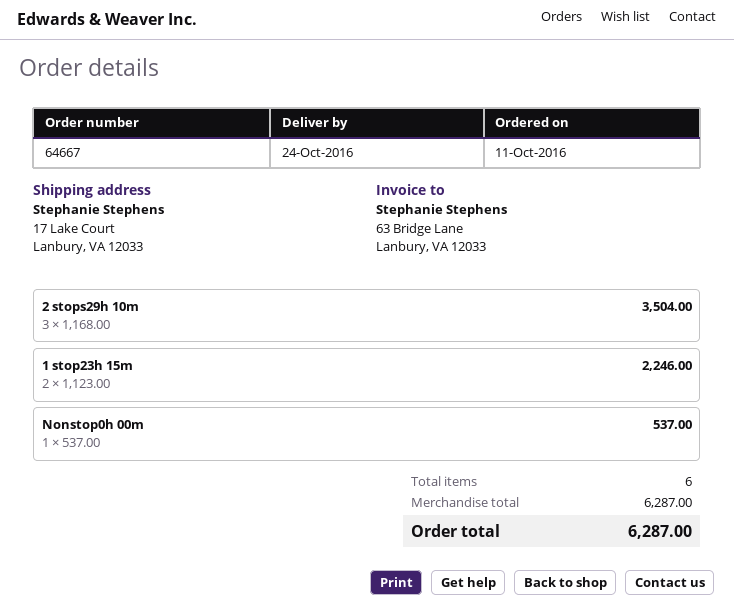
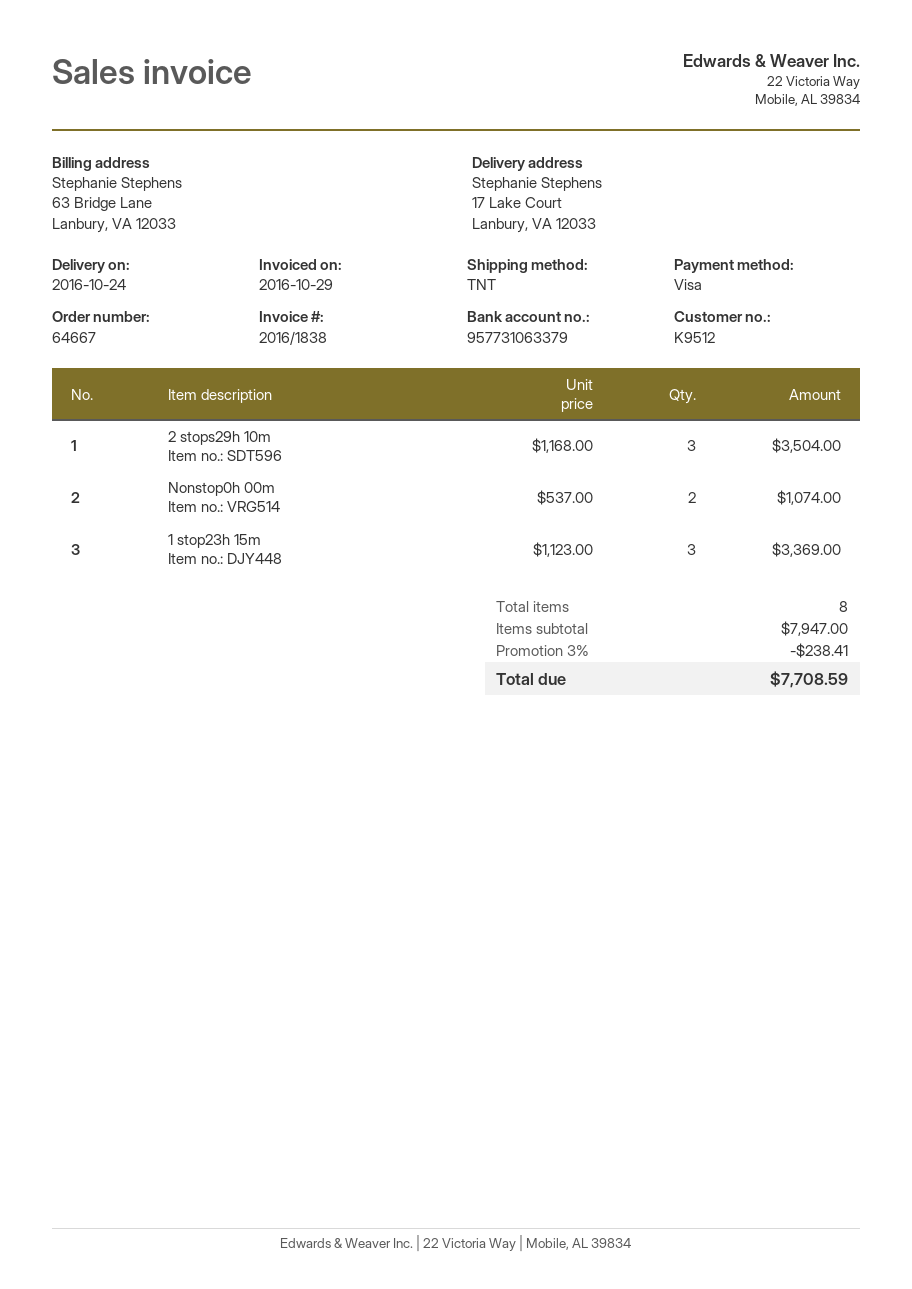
1 stop23h 15m: 2 x 1123.00 = 2246.00 -> 3 x 1123.00 = 3369.00
Nonstop0h 00m: 1 x 537.00 = 537.00 -> 2 x 537.00 = 1074.00
total quantity: 6 -> 8
subtotal: 6287.00 -> 7947.00
discount: none -> 3% = 238.41
total: 6287.00 -> 7708.59

